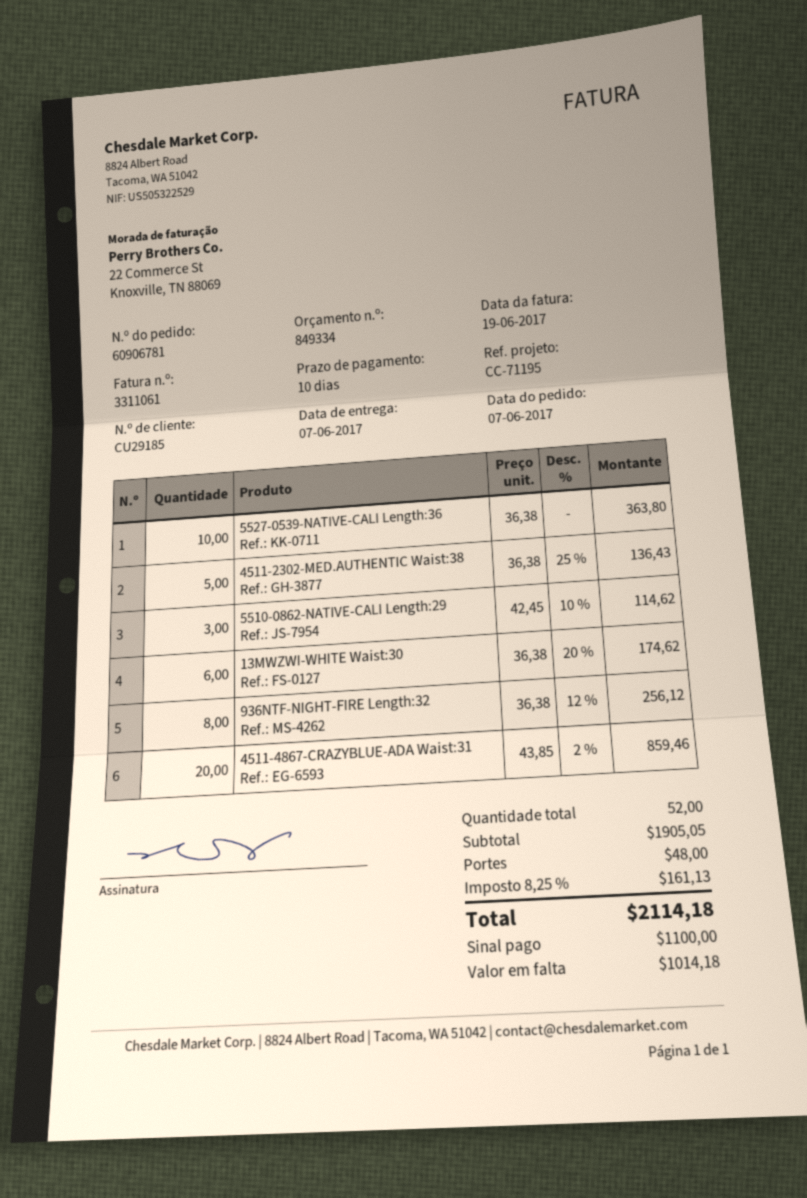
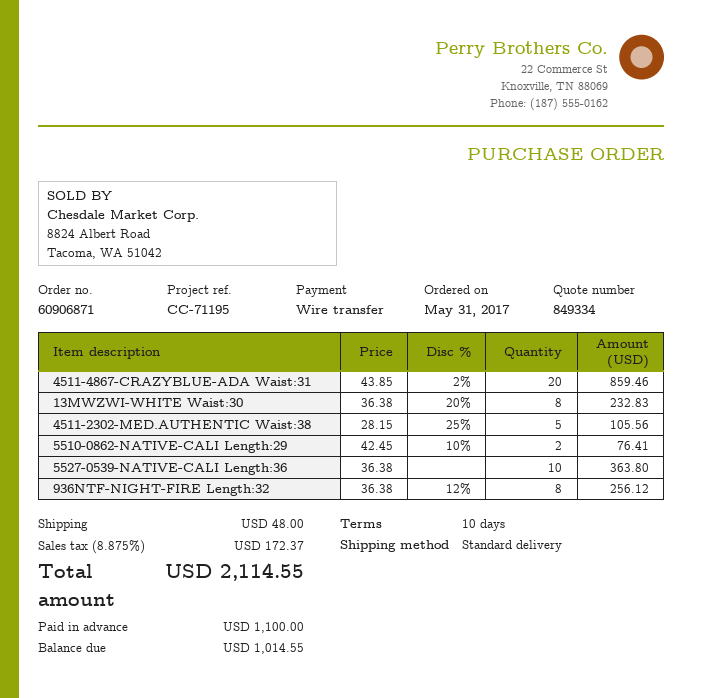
order number: 60906781 -> 60906871
order date: 2017-06-07 -> 2017-05-31
4511-2302-MED.AUTHENTIC Waist:38: 5 x 36.38 - 25% = 136.43 -> 5 x 28.15 - 25% = 105.56
5510-0862-NATIVE-CALI Length:29: 3 x 42.45 - 10% = 114.62 -> 2 x 42.45 - 10% = 76.41
13MWZWI-WHITE Waist:30: 6 x 36.38 - 20% = 174.62 -> 8 x 36.38 - 20% = 232.83
tax: 8.25% = 161.13 -> 8.875% = 172.37
total: 2114.18 -> 2114.55
balance: 1014.18 -> 1014.55

